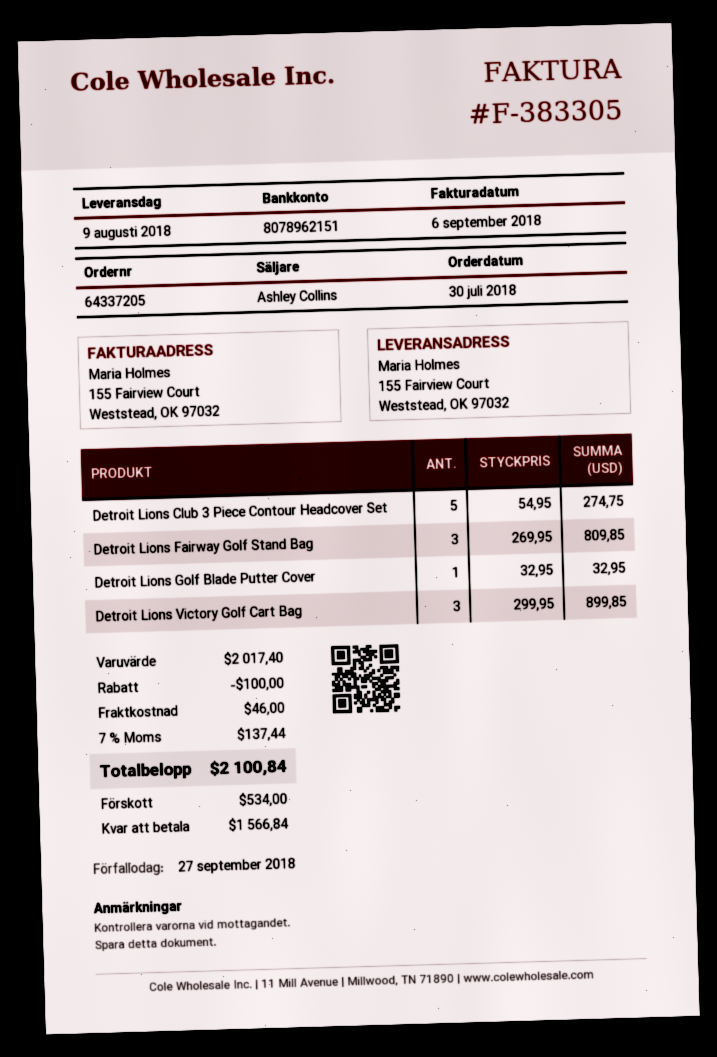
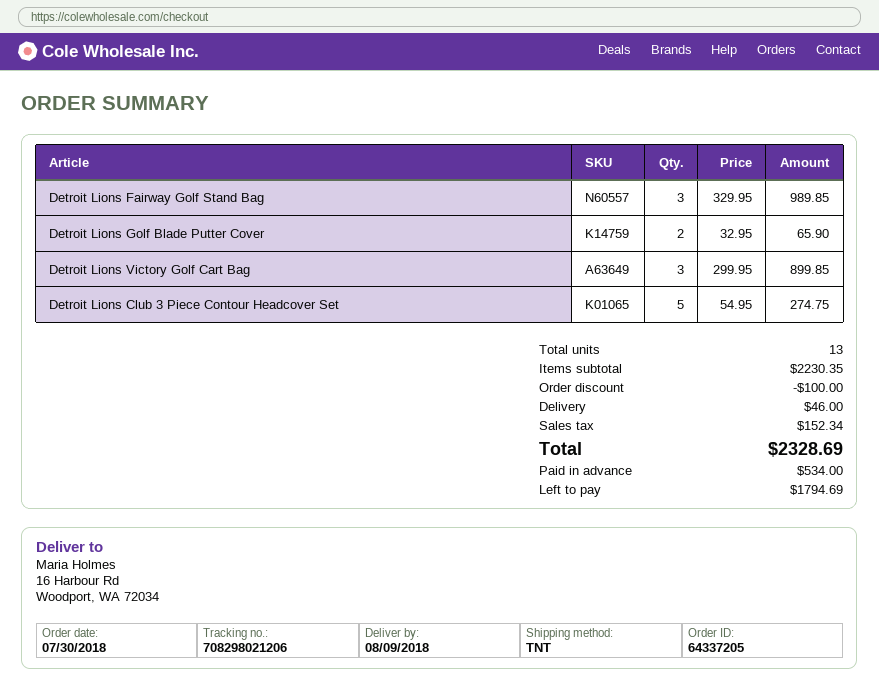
ship to: 155 Fairview Court, Weststead, OK 97032 -> 16 Harbour Rd, Woodport, WA 72034
Detroit Lions Fairway Golf Stand Bag: 3 x 269.95 = 809.85 -> 3 x 329.95 = 989.85
Detroit Lions Golf Blade Putter Cover: 1 x 32.95 = 32.95 -> 2 x 32.95 = 65.90
subtotal: 2017.40 -> 2230.35
tax: 137.44 -> 152.34
total: 2100.84 -> 2328.69
balance: 1566.84 -> 1794.69

